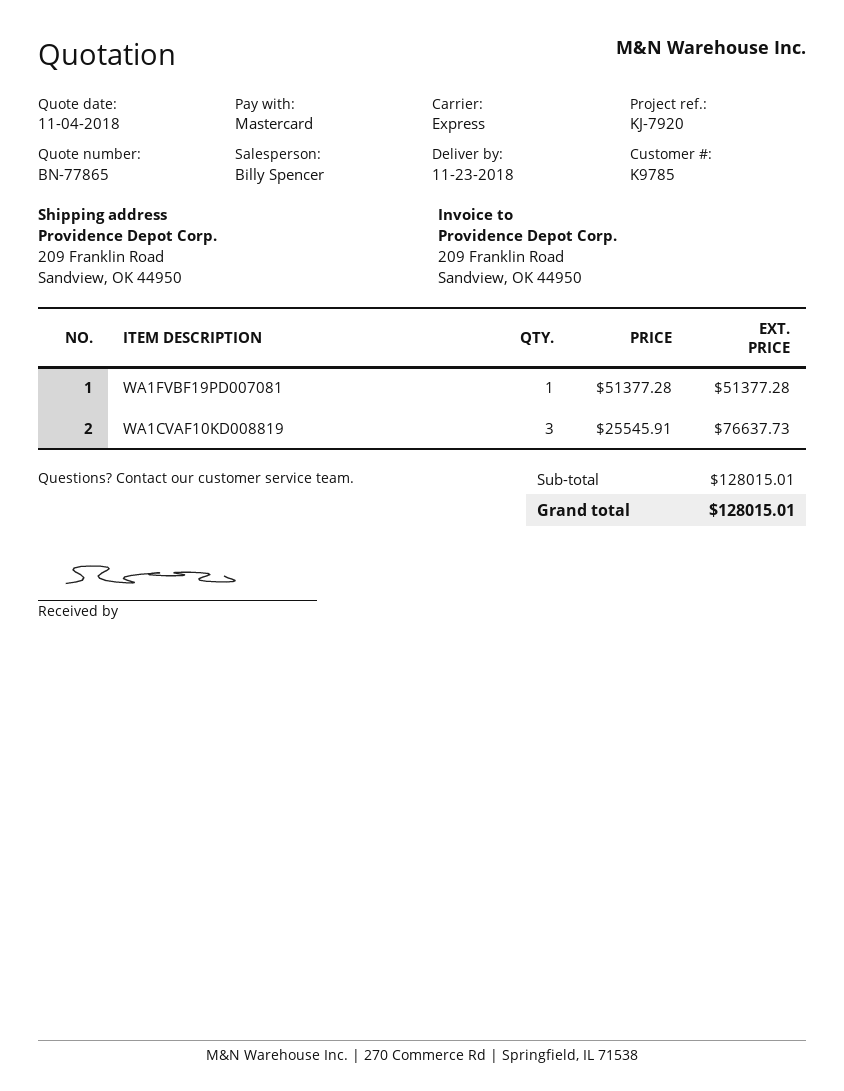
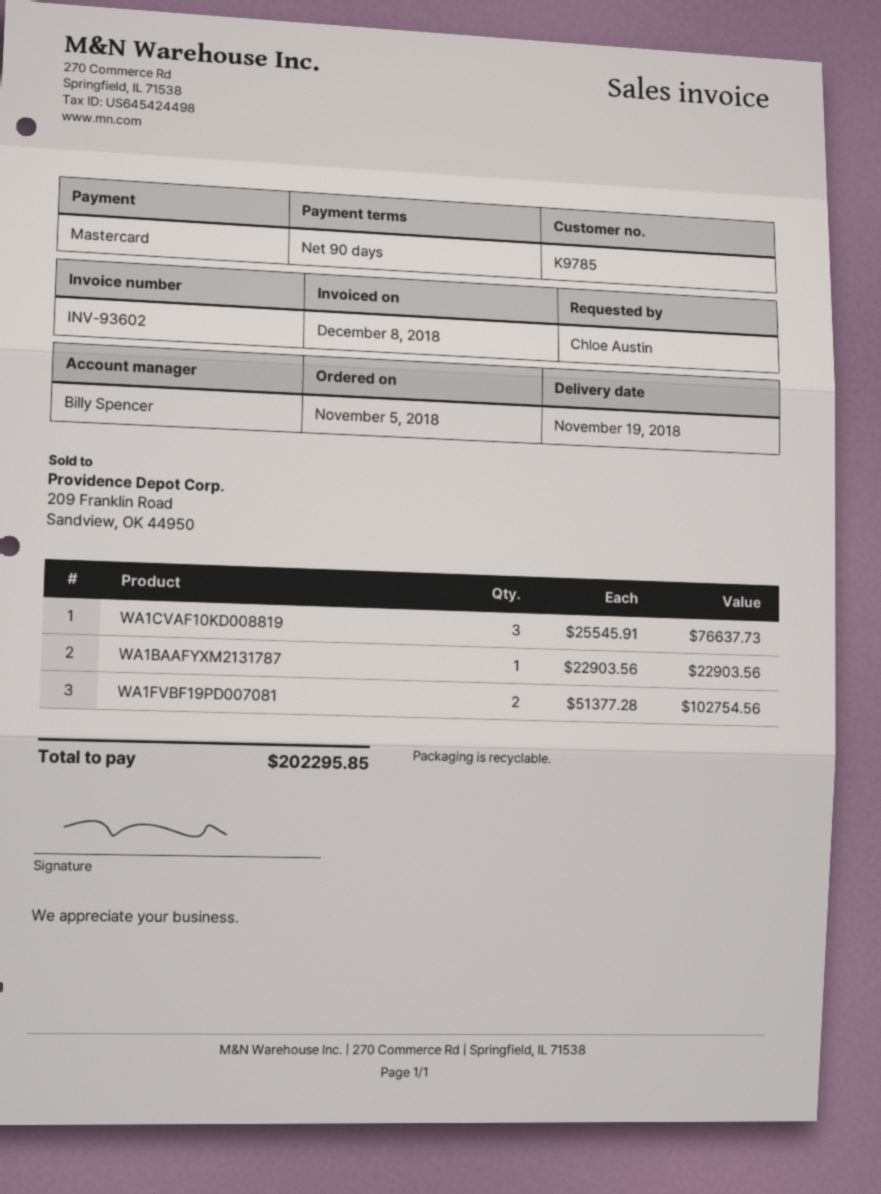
delivery date: 2018-11-23 -> 2018-11-19
WA1FVBF19PD007081: 1 x 51377.28 = 51377.28 -> 2 x 51377.28 = 102754.56
WA1BAAFYXM2131787: none -> 1 x 22903.56 = 22903.56
total: 128015.01 -> 202295.85

